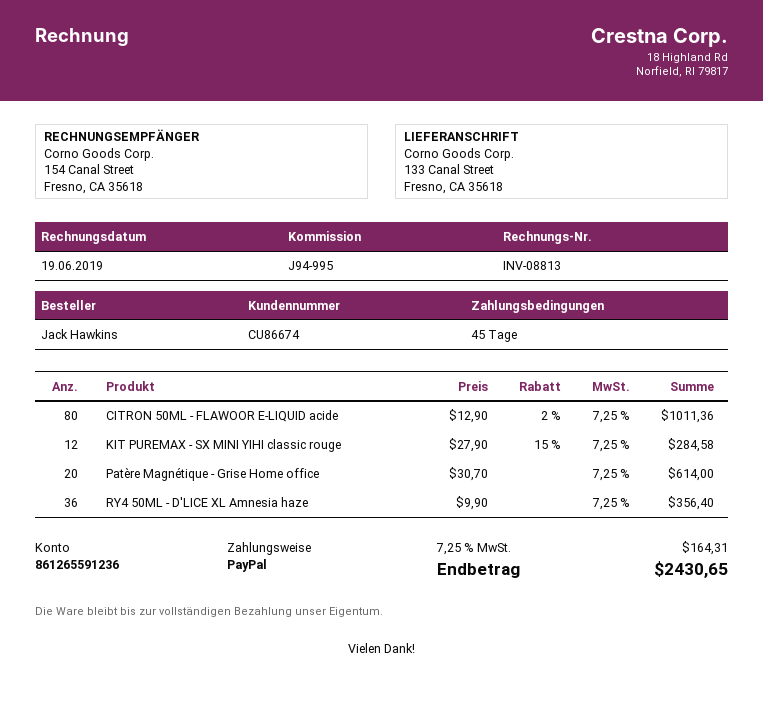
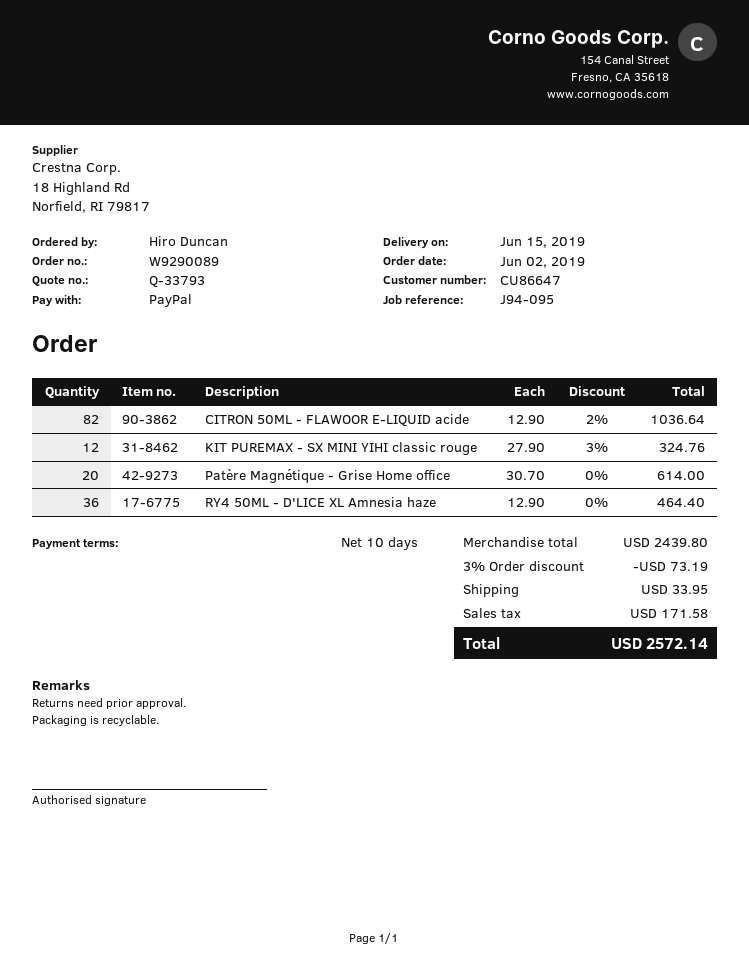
payment terms: 45 days -> 10 days
customer number: CU86674 -> CU86647
reference: J94-995 -> J94-095
ordered by: Jack Hawkins -> Hiro Duncan
CITRON 50ML - FLAWOOR E-LIQUID acide: 80 x 12.90 - 2% = 1011.36 -> 82 x 12.90 - 2% = 1036.64
KIT PUREMAX - SX MINI YIHI classic rouge: 12 x 27.90 - 15% = 284.58 -> 12 x 27.90 - 3% = 324.76
RY4 50ML - D'LICE XL Amnesia haze: 36 x 9.90 = 356.40 -> 36 x 12.90 = 464.40
discount: none -> 3% = 73.19
shipping: none -> 33.95
tax: 164.31 -> 171.58
total: 2430.65 -> 2572.14

